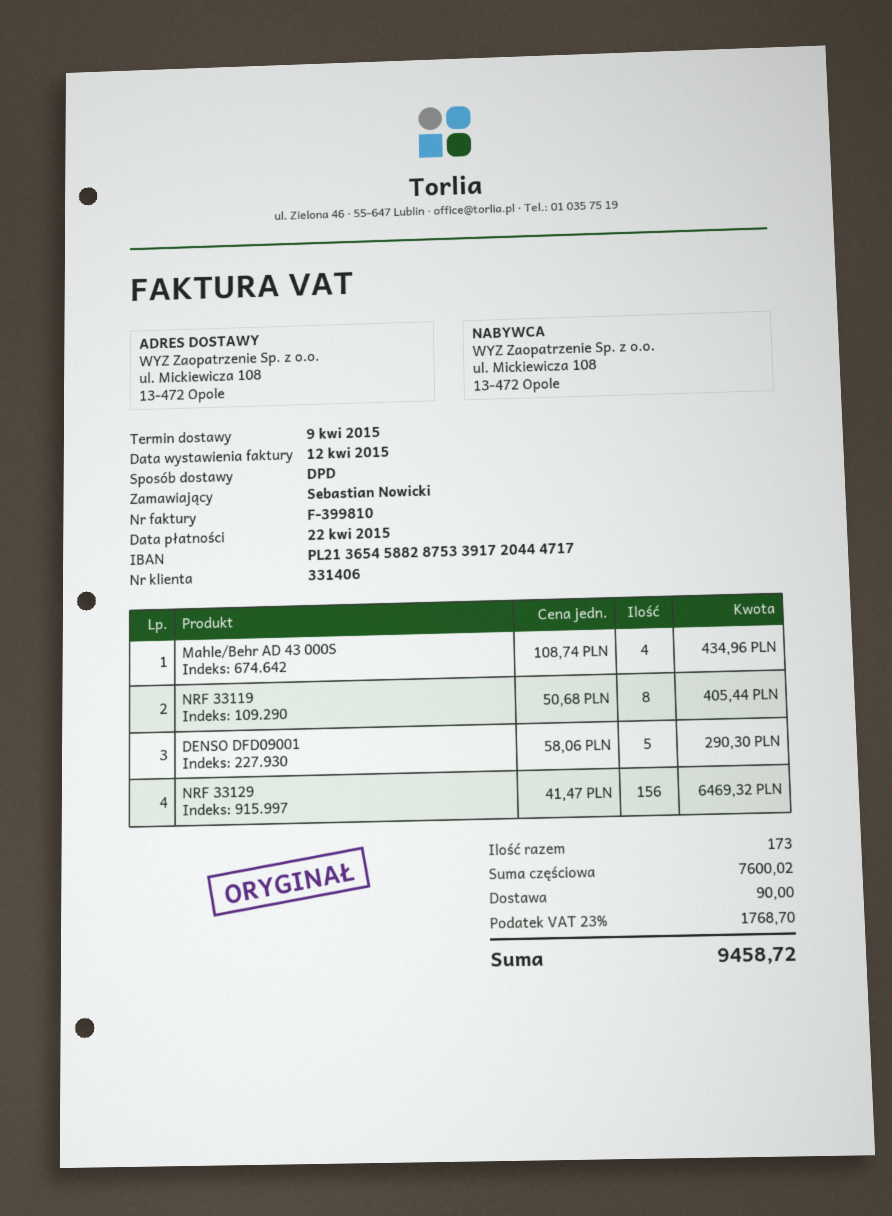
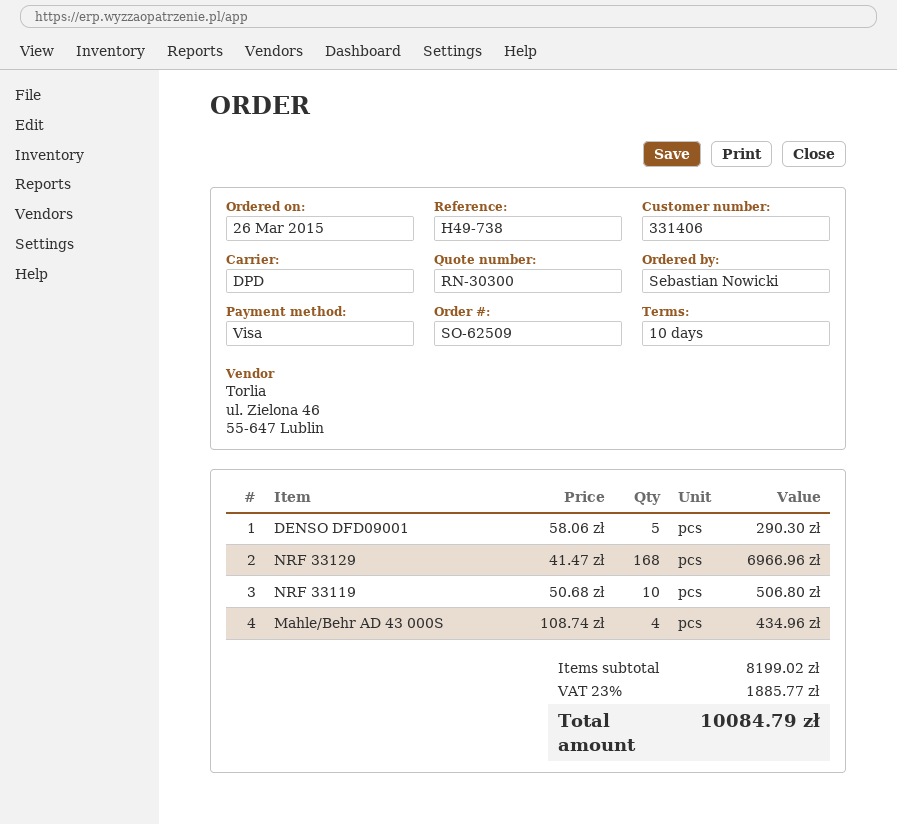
NRF 33119: 8 x 50.68 = 405.44 -> 10 x 50.68 = 506.80
NRF 33129: 156 x 41.47 = 6469.32 -> 168 x 41.47 = 6966.96
subtotal: 7600.02 -> 8199.02
shipping: 90.00 -> none
tax: 23% = 1768.70 -> 23% = 1885.77
total: 9458.72 -> 10084.79

